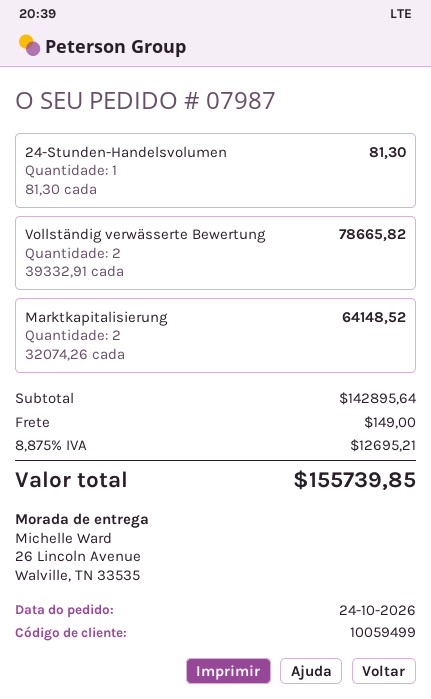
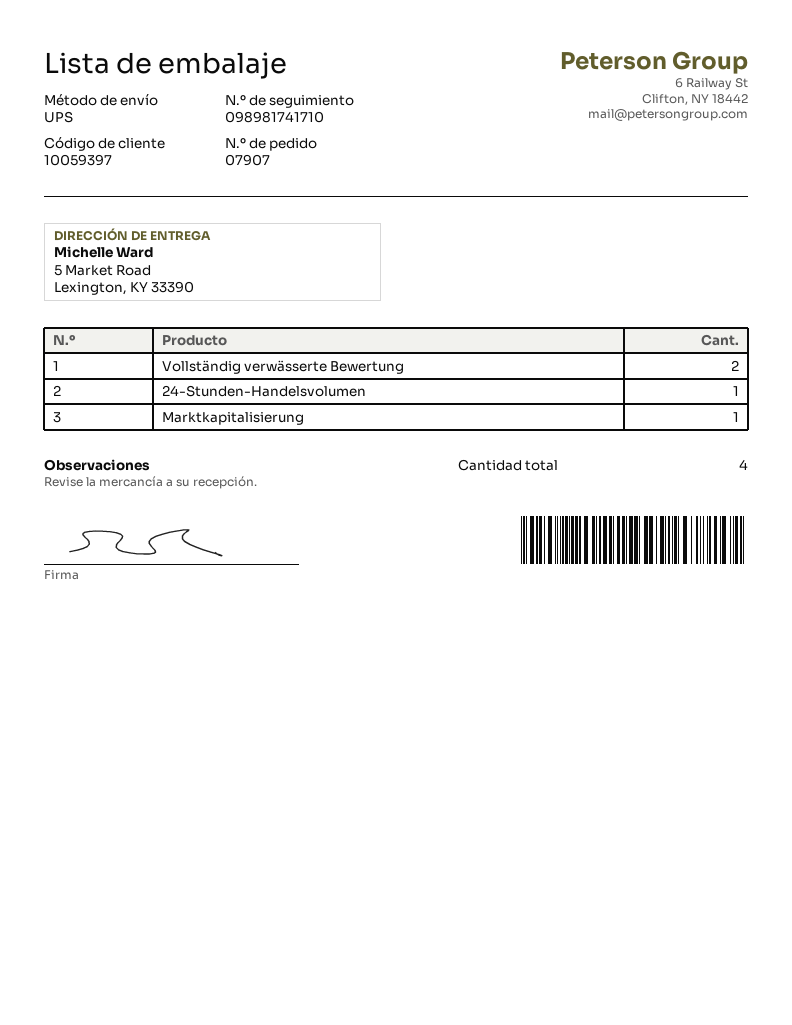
order number: 07987 -> 07907
customer number: 10059499 -> 10059397
ship to: 26 Lincoln Avenue, Walville, TN 33535 -> 5 Market Road, Lexington, KY 33390
Marktkapitalisierung: 2 -> 1

